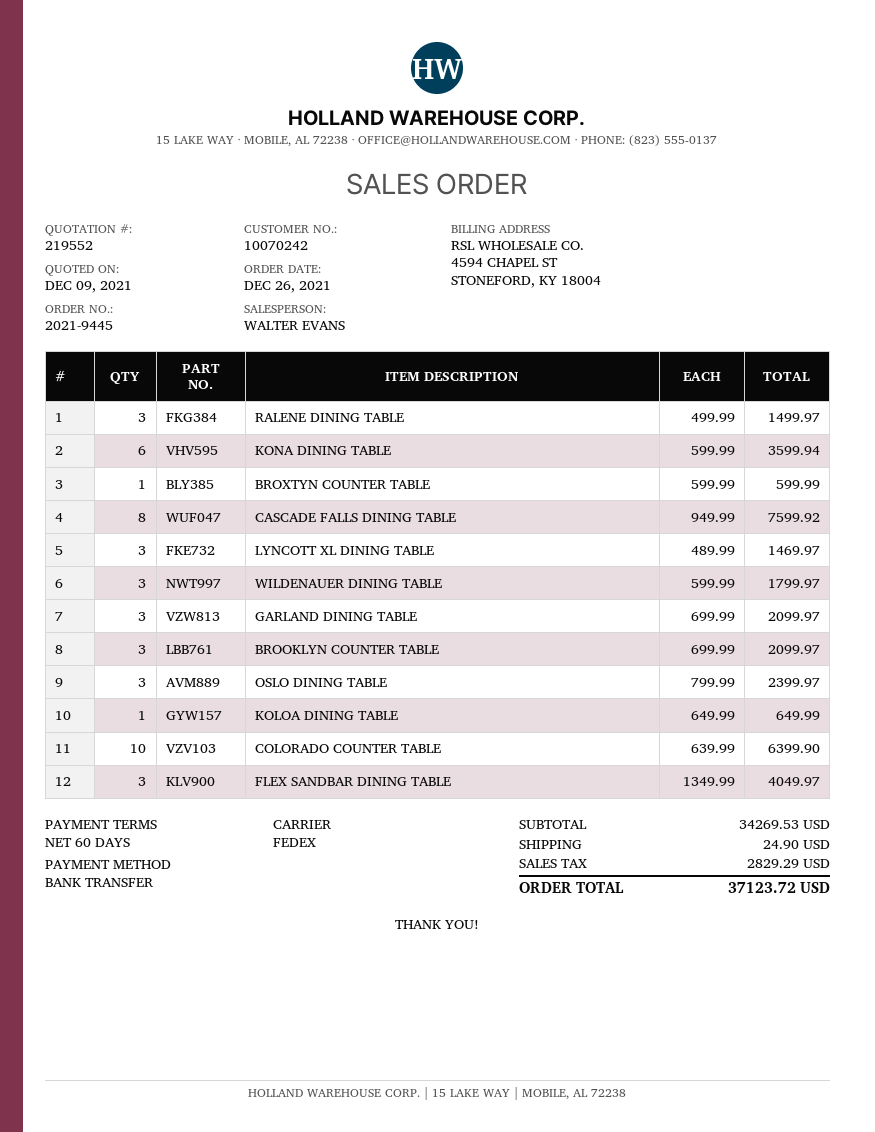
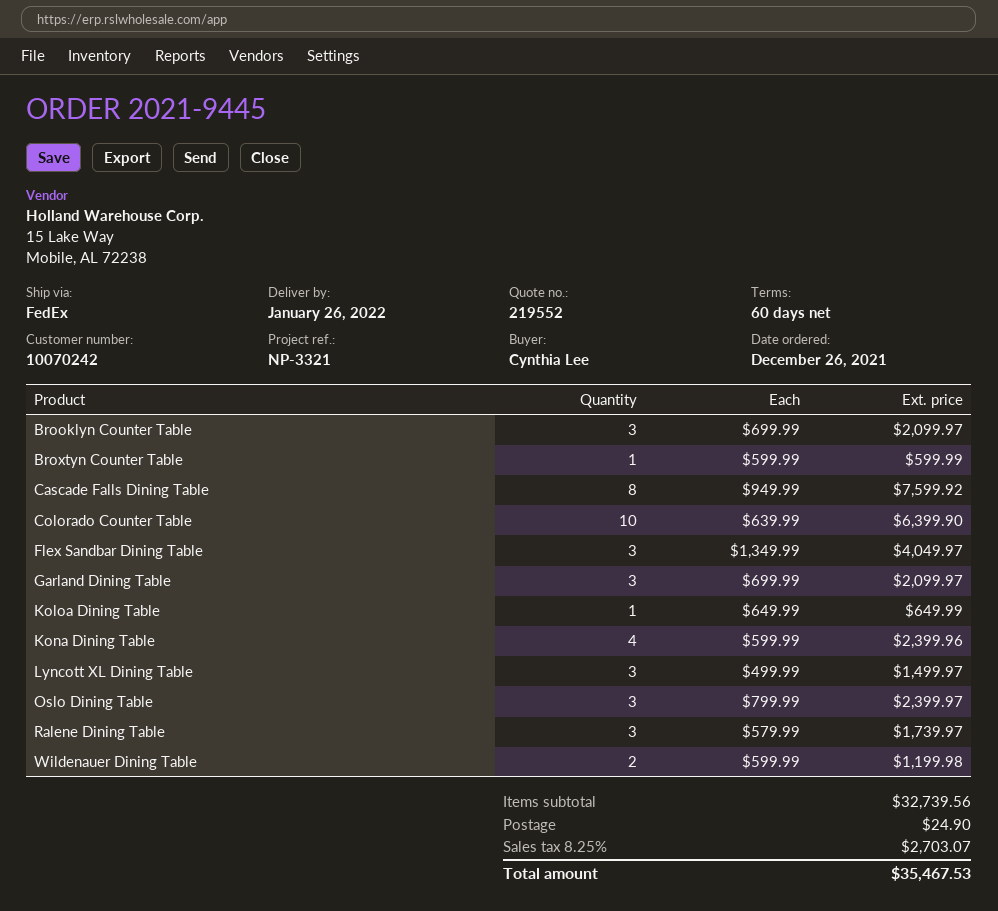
RALENE DINING TABLE: 3 x 499.99 = 1499.97 -> 3 x 579.99 = 1739.97
KONA DINING TABLE: 6 x 599.99 = 3599.94 -> 4 x 599.99 = 2399.96
LYNCOTT XL DINING TABLE: 3 x 489.99 = 1469.97 -> 3 x 499.99 = 1499.97
WILDENAUER DINING TABLE: 3 x 599.99 = 1799.97 -> 2 x 599.99 = 1199.98
subtotal: 34269.53 -> 32739.56
tax: 2829.29 -> 2703.07
total: 37123.72 -> 35467.53

